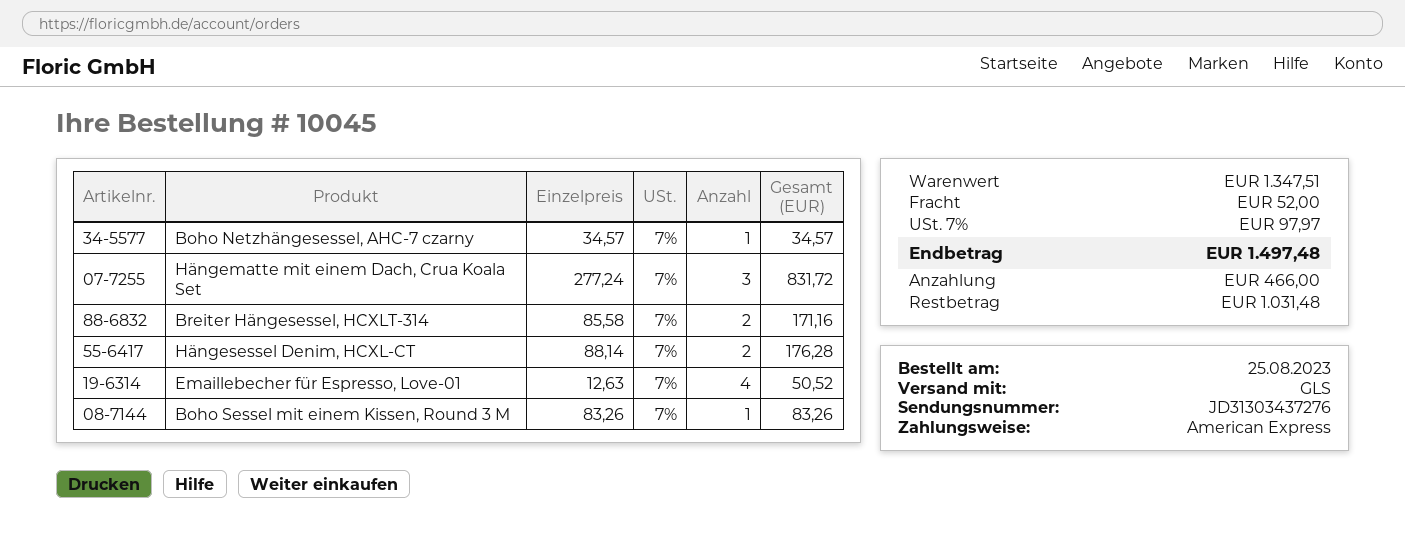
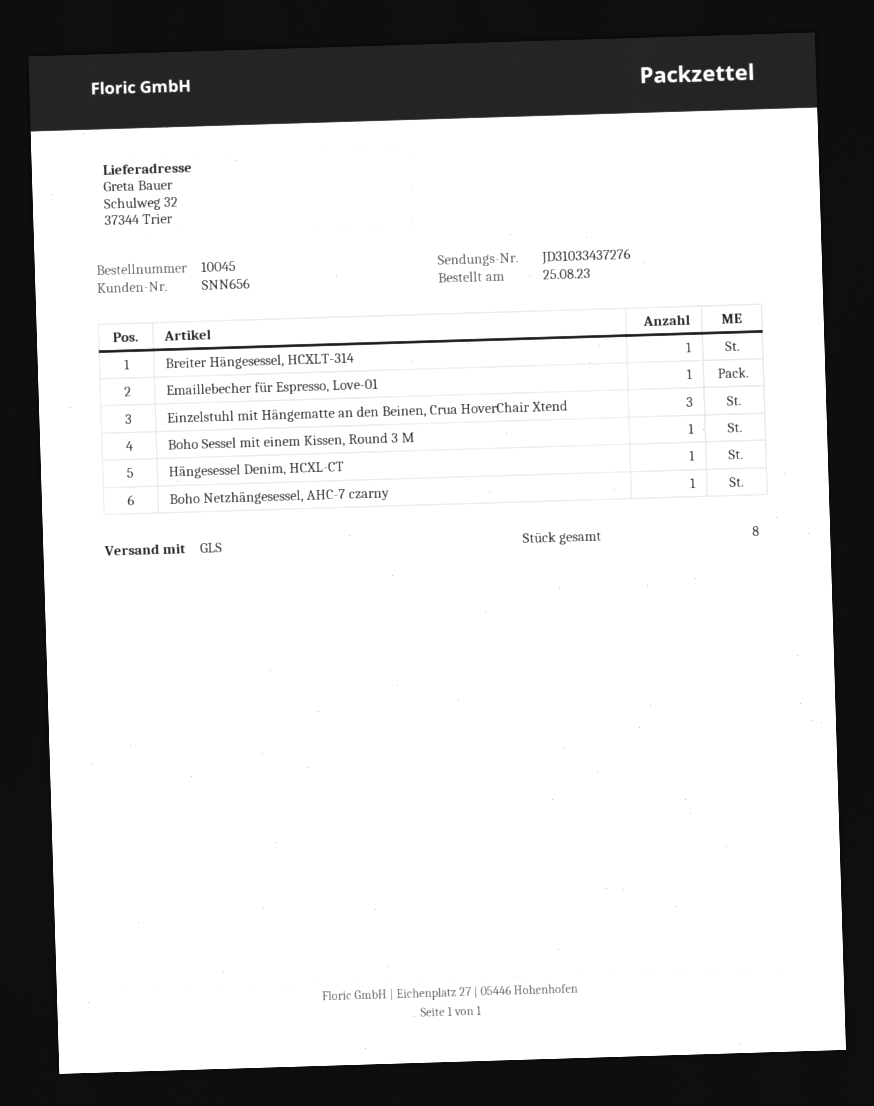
tracking number: JD31303437276 -> JD31033437276
Hängematte mit einem Dach, Crua Koala Set: 3 -> none
Breiter Hängesessel, HCXLT-314: 2 -> 1
Hängesessel Denim, HCXL-CT: 2 -> 1
Emaillebecher für Espresso, Love-01: 4 -> 1
Einzelstuhl mit Hängematte an den Beinen, Crua HoverChair Xtend: none -> 3

